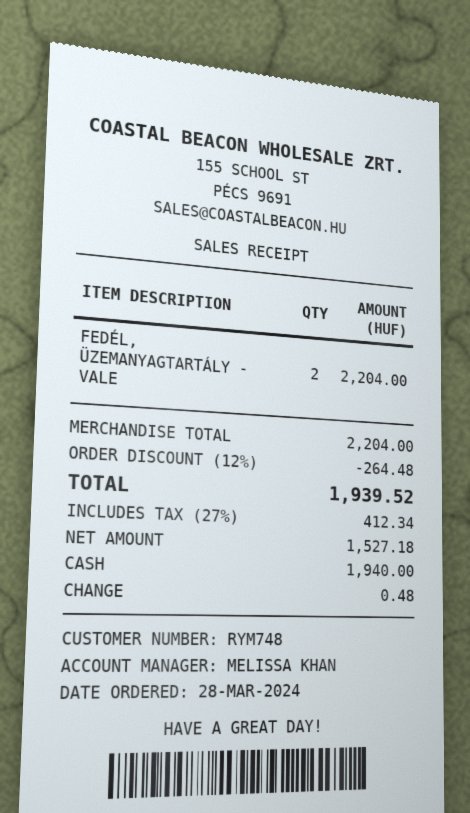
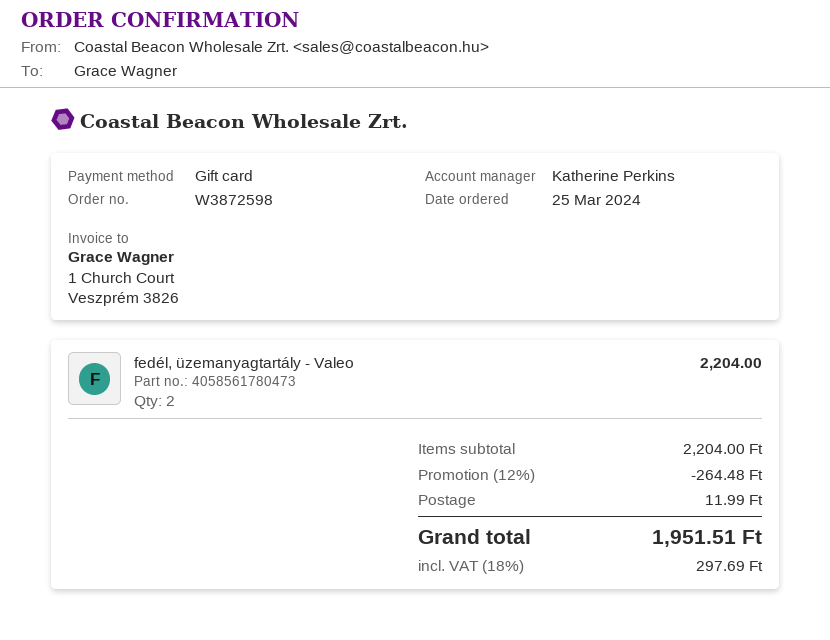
order date: 2024-03-28 -> 2024-03-25
sales rep: MELISSA KHAN -> Katherine Perkins
payment method: cash -> gift card
shipping: none -> 11.99
tax: 27% = 412.34 -> 18% = 297.69
total: 1939.52 -> 1951.51

